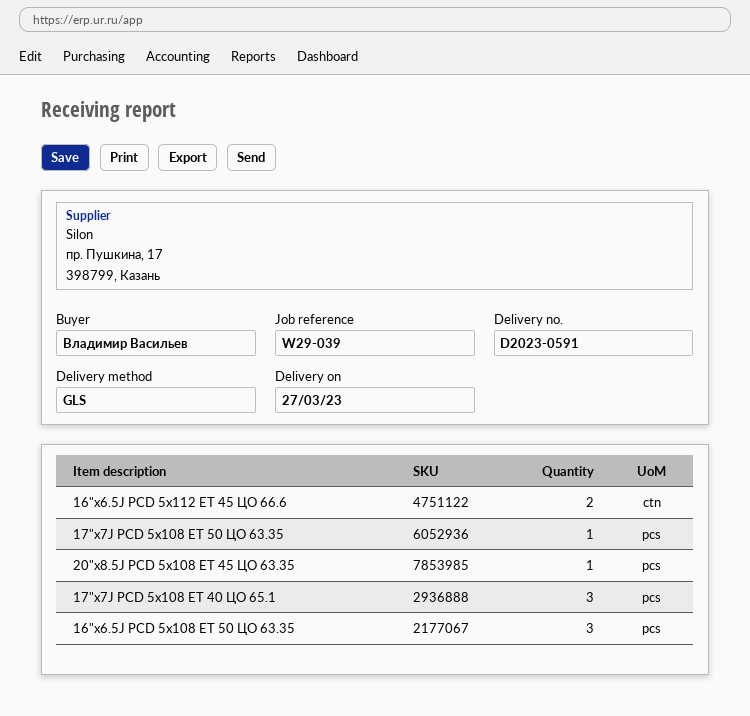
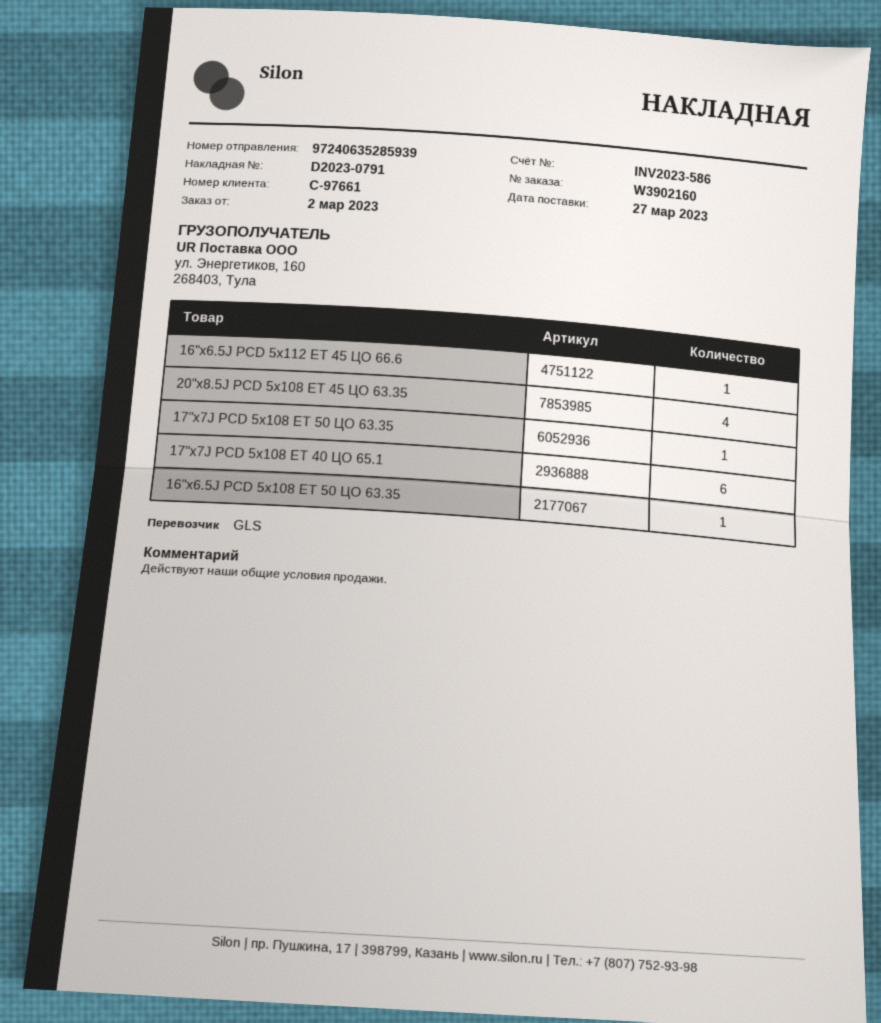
delivery note number: D2023-0591 -> D2023-0791
16"x6.5J PCD 5x112 ЕТ 45 ЦО 66.6: 2 -> 1
20"x8.5J PCD 5x108 ЕТ 45 ЦО 63.35: 1 -> 4
17"x7J PCD 5x108 ЕТ 40 ЦО 65.1: 3 -> 6
16"x6.5J PCD 5x108 ЕТ 50 ЦО 63.35: 3 -> 1

